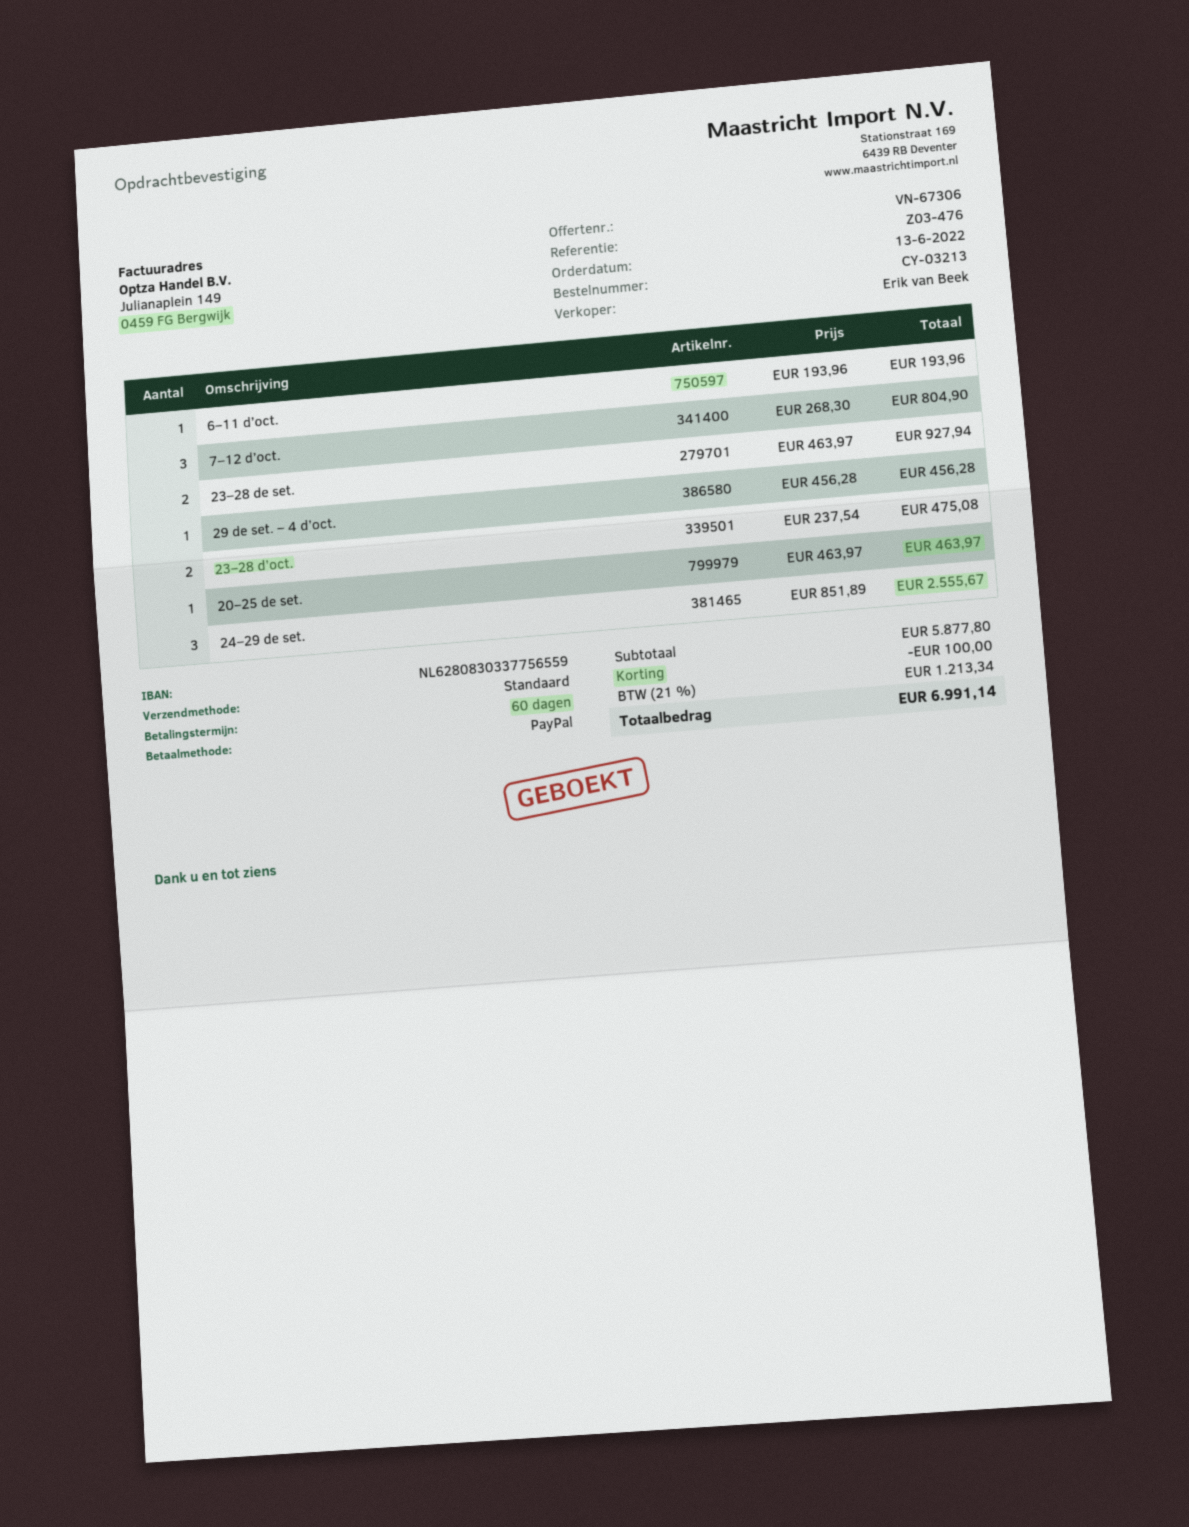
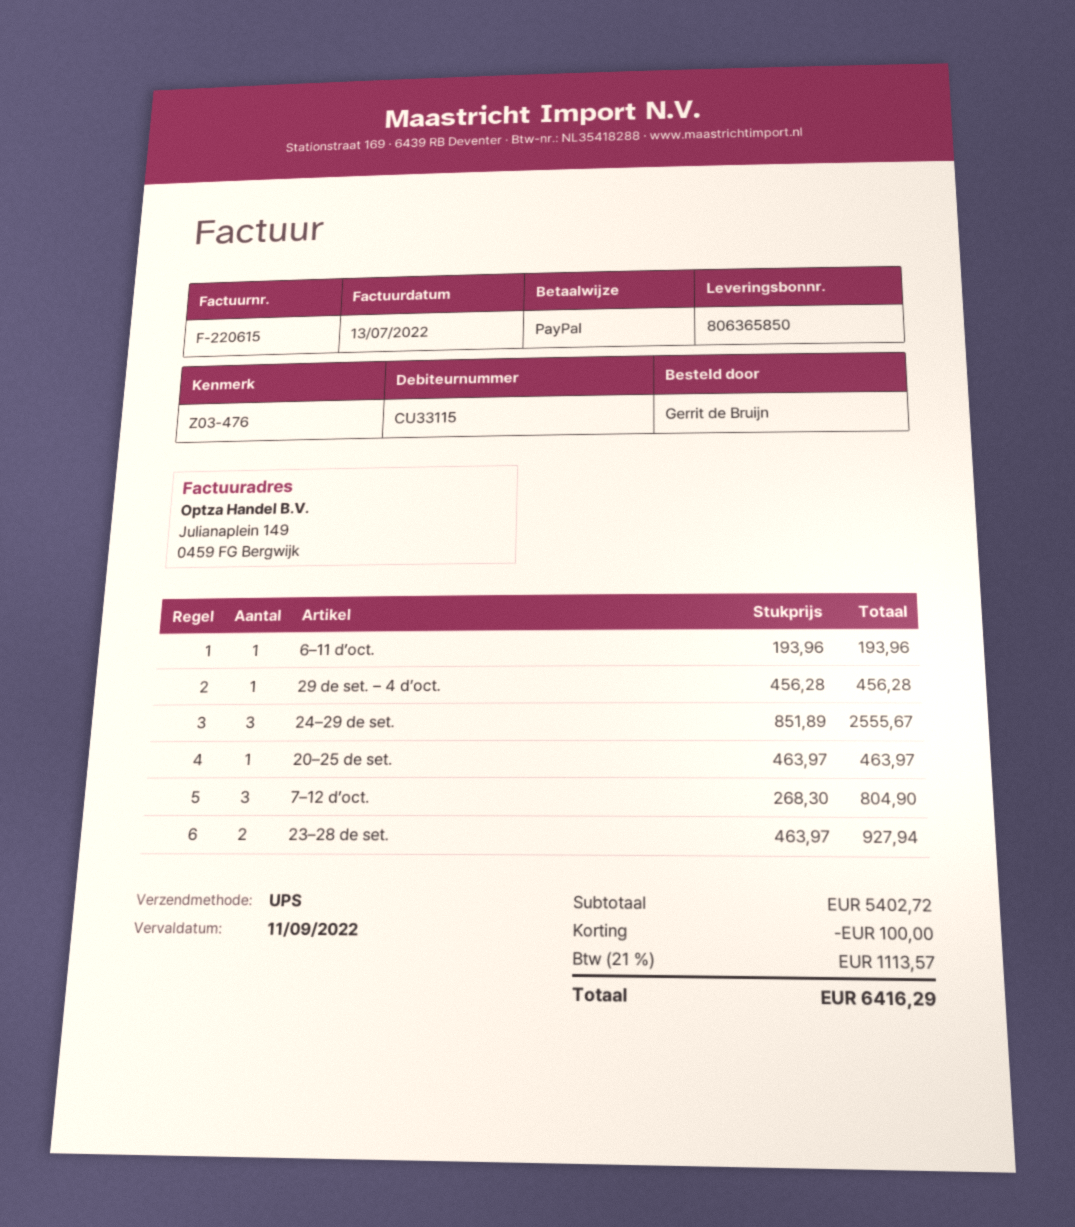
shipping method: standard -> UPS
23–28 d’oct.: 2 x 237.54 = 475.08 -> none
subtotal: 5877.80 -> 5402.72
tax: 21% = 1213.34 -> 21% = 1113.57
total: 6991.14 -> 6416.29

